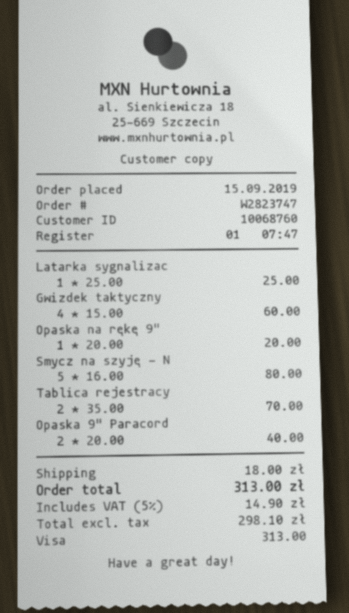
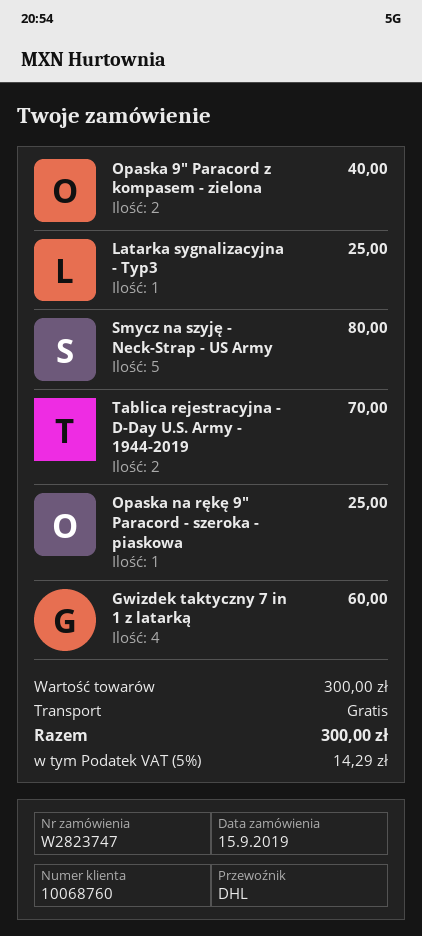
Opaska na rękę 9": 1 for 20.00 -> 1 for 25.00
shipping: 18.00 -> 0.00
tax: 5% = 14.90 -> 5% = 14.29
total: 313.00 -> 300.00

